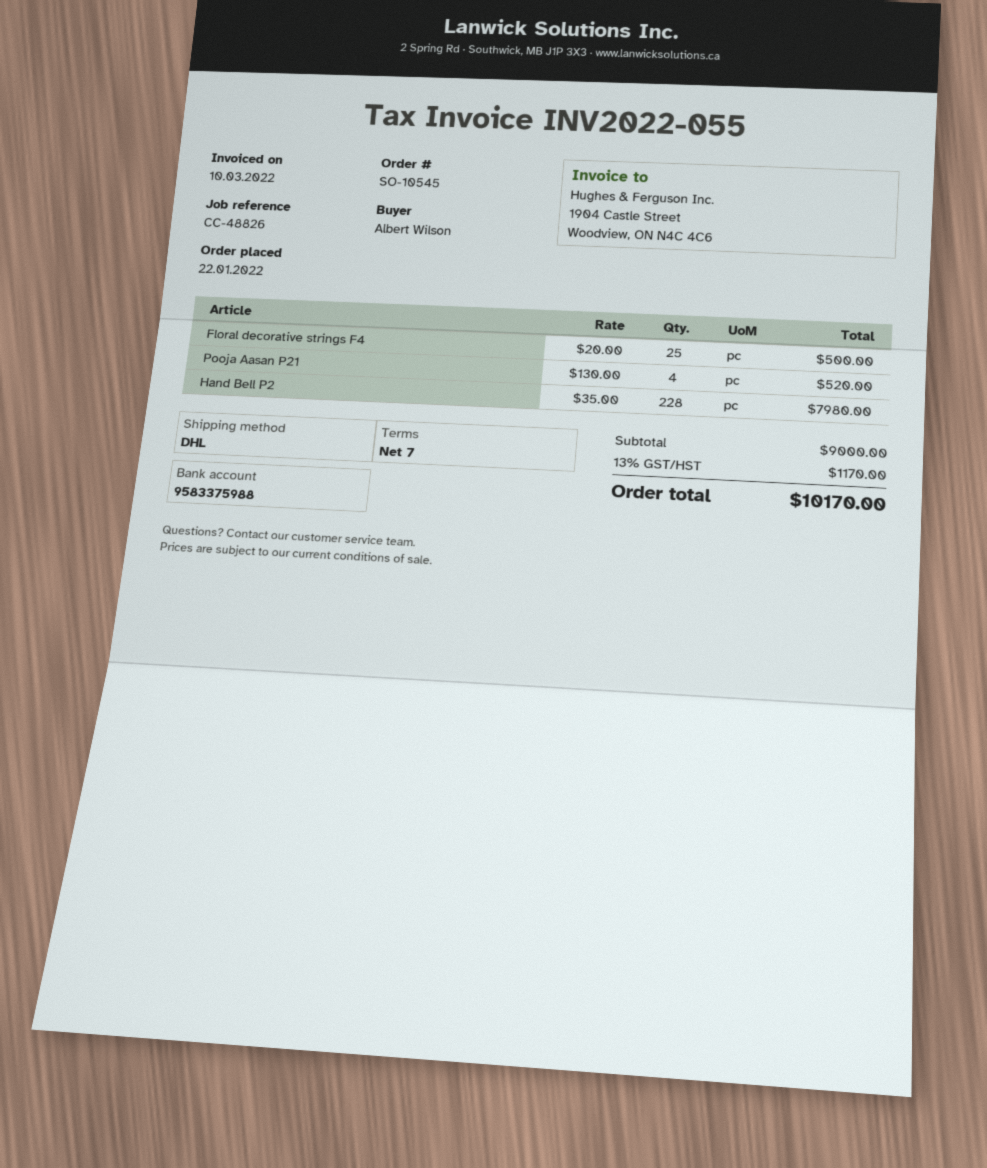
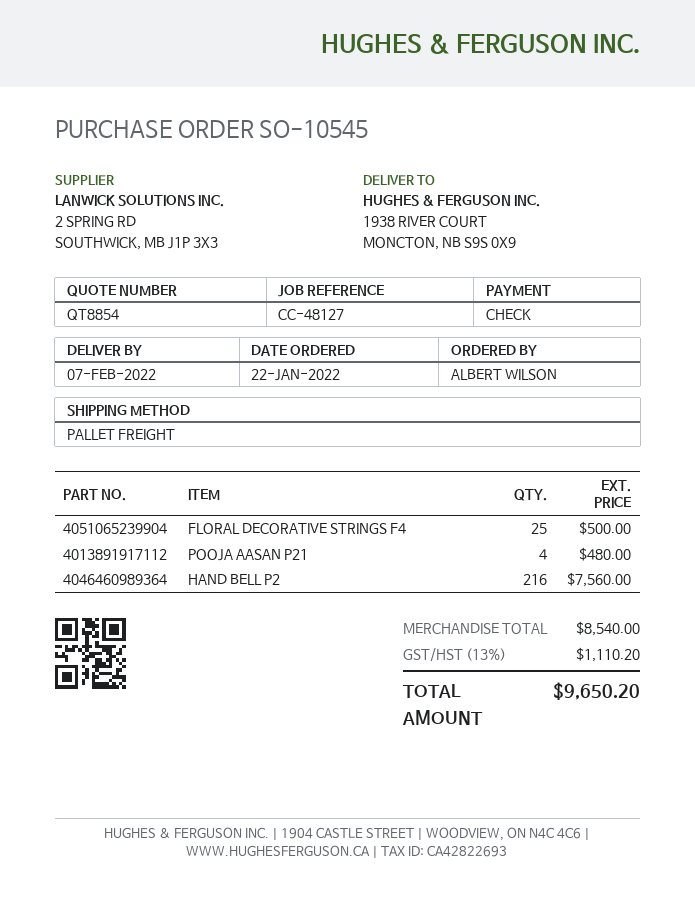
reference: CC-48826 -> CC-48127
shipping method: DHL -> pallet freight
Pooja Aasan P21: 4 for 520.00 -> 4 for 480.00
Hand Bell P2: 228 for 7980.00 -> 216 for 7560.00
subtotal: 9000.00 -> 8540.00
tax: 13% = 1170.00 -> 13% = 1110.20
total: 10170.00 -> 9650.20

